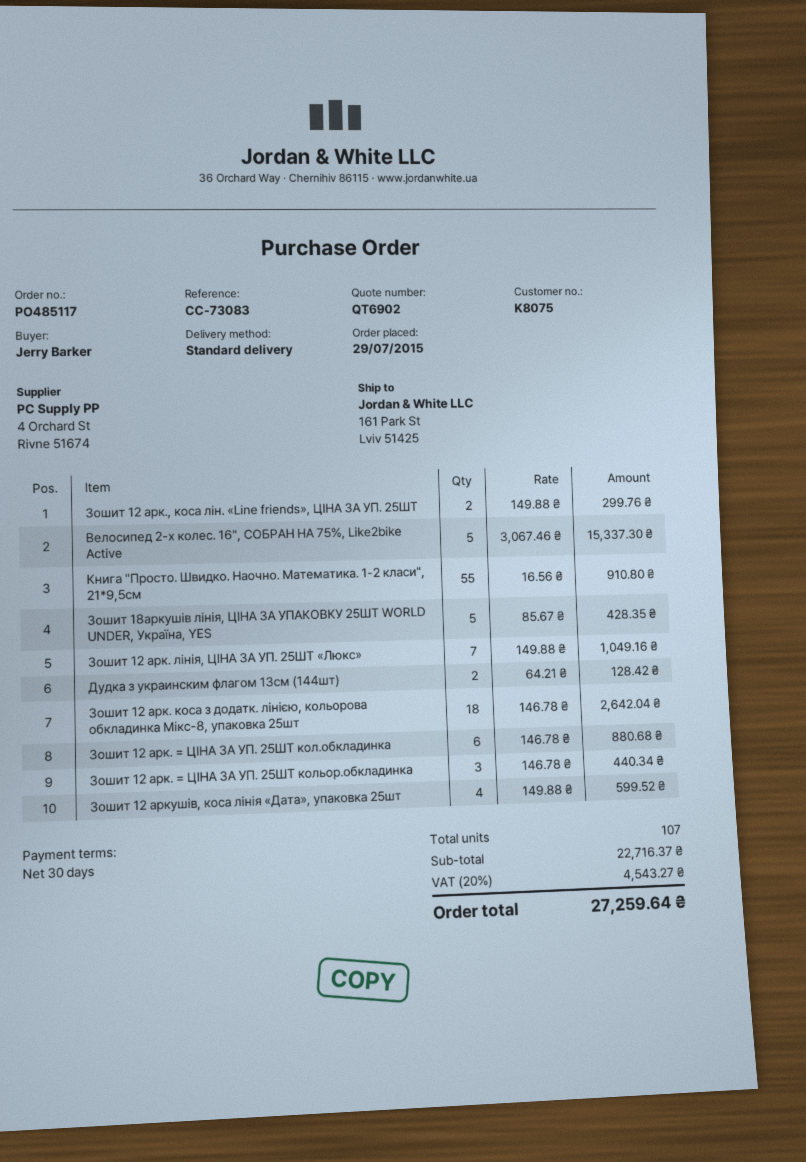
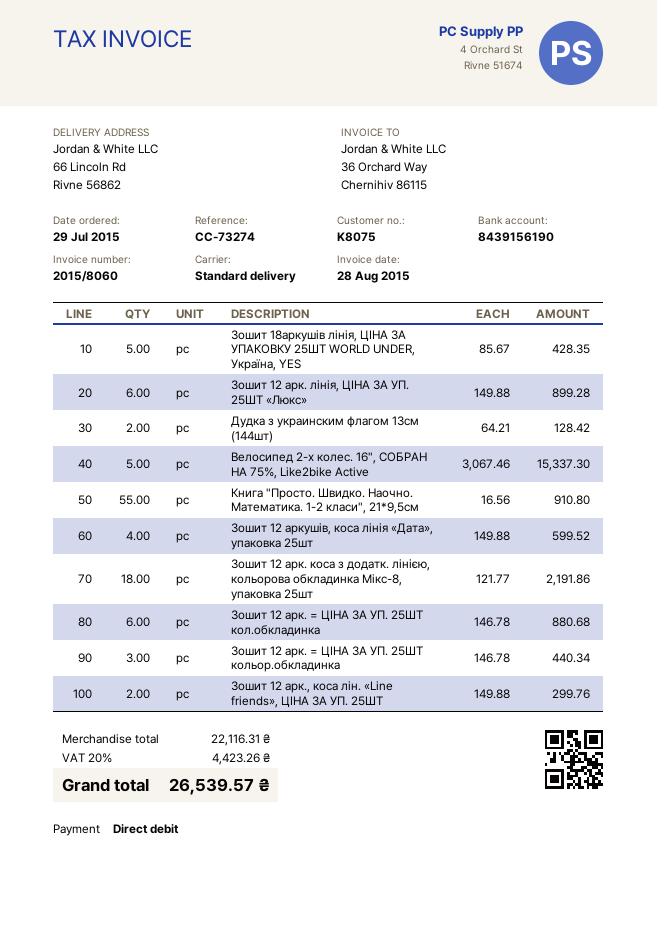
reference: CC-73083 -> CC-73274
ship to: 161 Park St, Lviv 51425 -> 66 Lincoln Rd, Rivne 56862
Зошит 12 арк. лінія, ЦІНА ЗА УП. 25ШТ «Люкс»: 7 x 149.88 = 1049.16 -> 6 x 149.88 = 899.28
Зошит 12 арк. коса з додатк. лінією, кольорова обкладинка Мікс-8, упаковка 25шт: 18 x 146.78 = 2642.04 -> 18 x 121.77 = 2191.86
subtotal: 22716.37 -> 22116.31
tax: 20% = 4543.27 -> 20% = 4423.26
total: 27259.64 -> 26539.57

